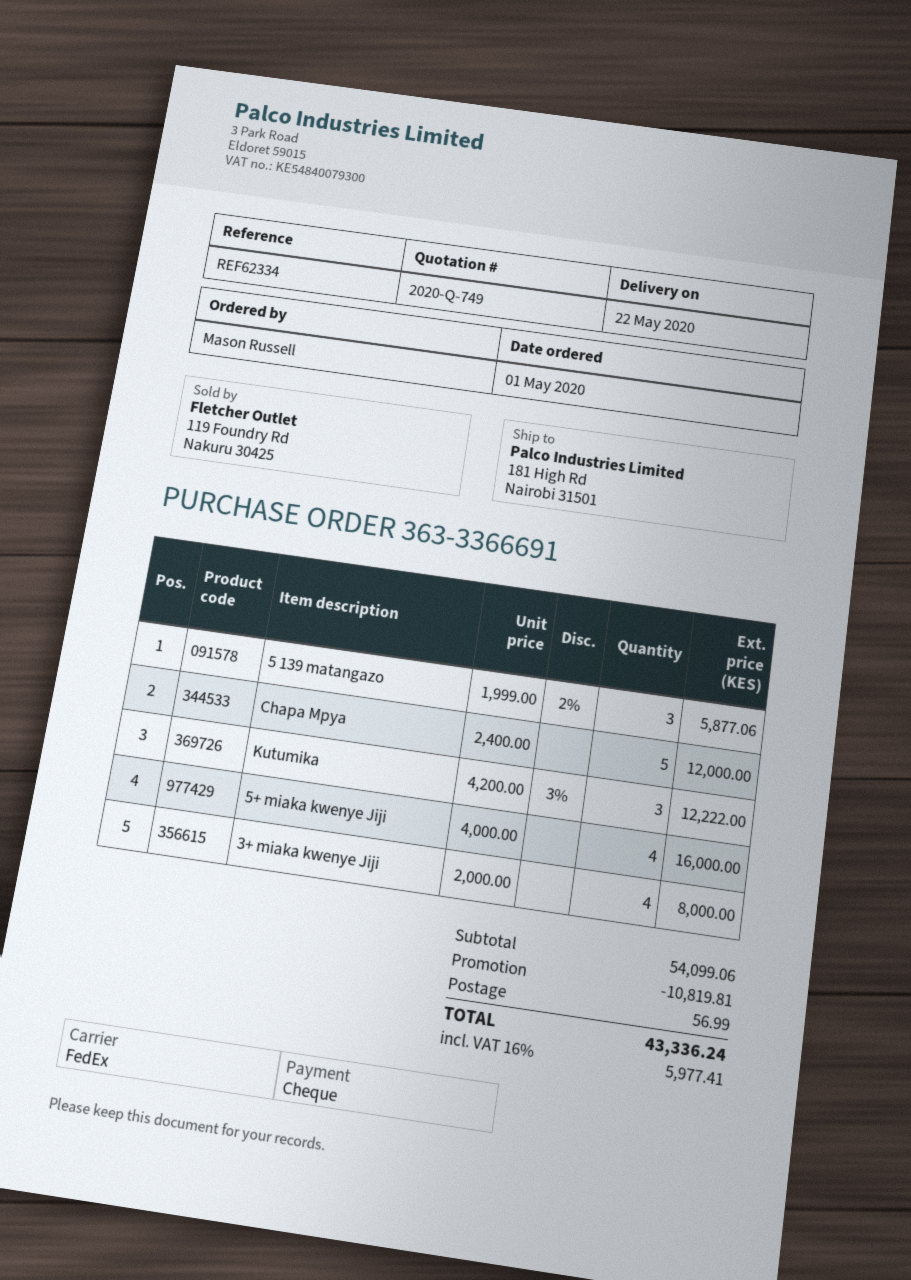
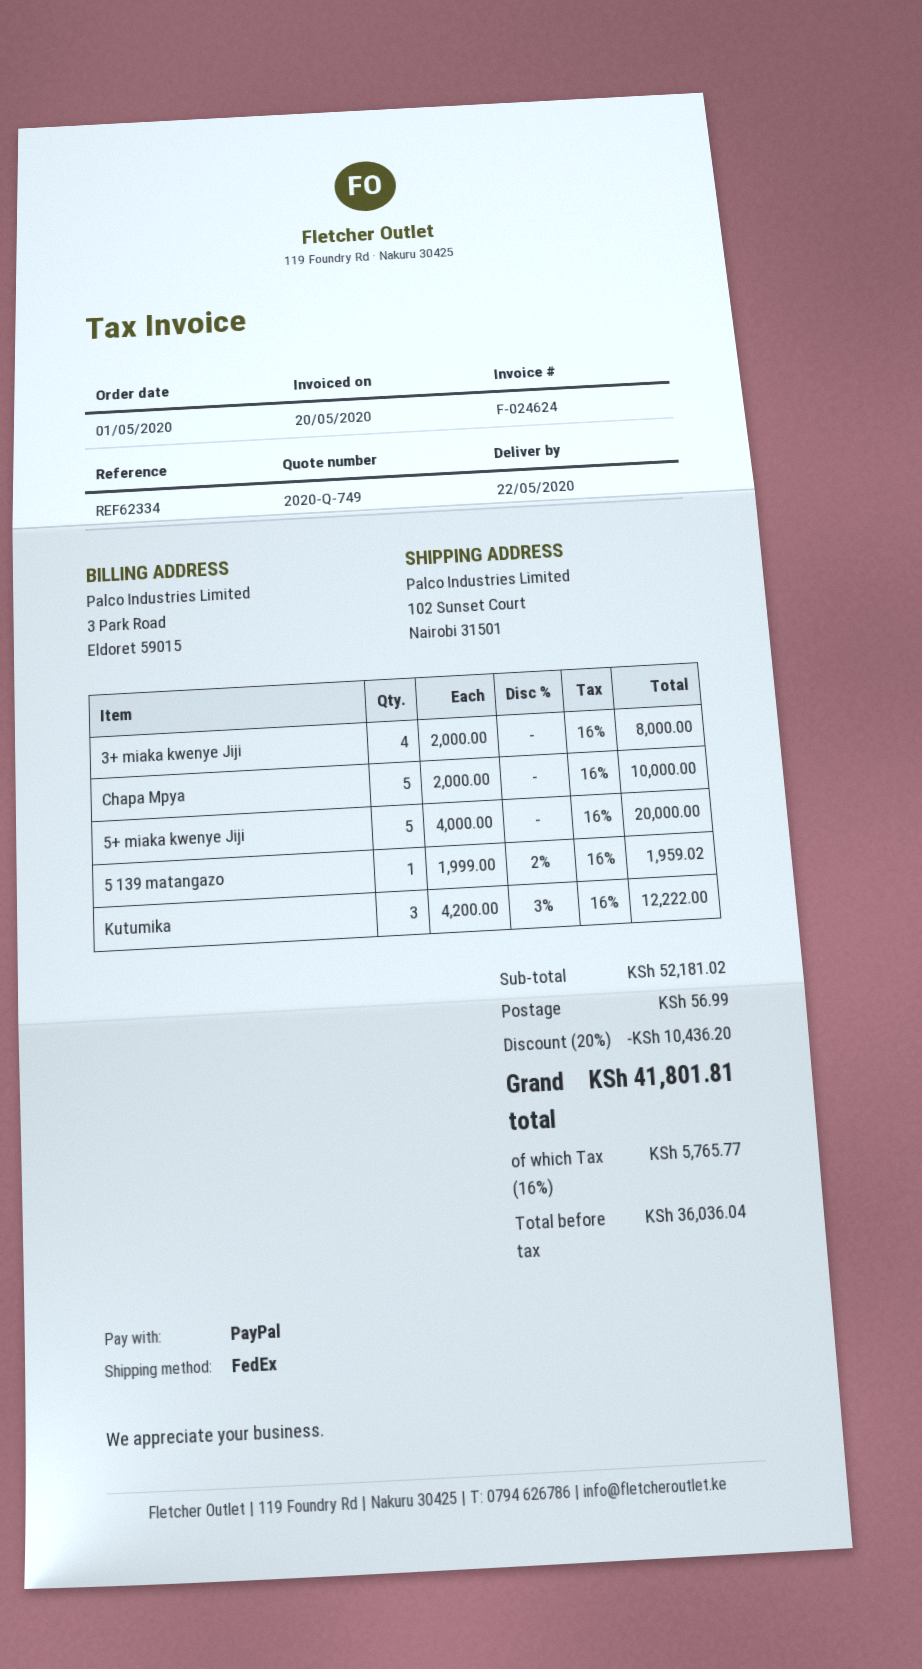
payment method: cheque -> PayPal
ship to: 181 High Rd, Nairobi 31501 -> 102 Sunset Court, Nairobi 31501
5 139 matangazo: 3 x 1999.00 - 2% = 5877.06 -> 1 x 1999.00 - 2% = 1959.02
Chapa Mpya: 5 x 2400.00 = 12000.00 -> 5 x 2000.00 = 10000.00
5+ miaka kwenye Jiji: 4 x 4000.00 = 16000.00 -> 5 x 4000.00 = 20000.00
subtotal: 54099.06 -> 52181.02
discount: 10819.81 -> 10436.20
tax: 16% = 5977.41 -> 16% = 5765.77
total: 43336.24 -> 41801.81

